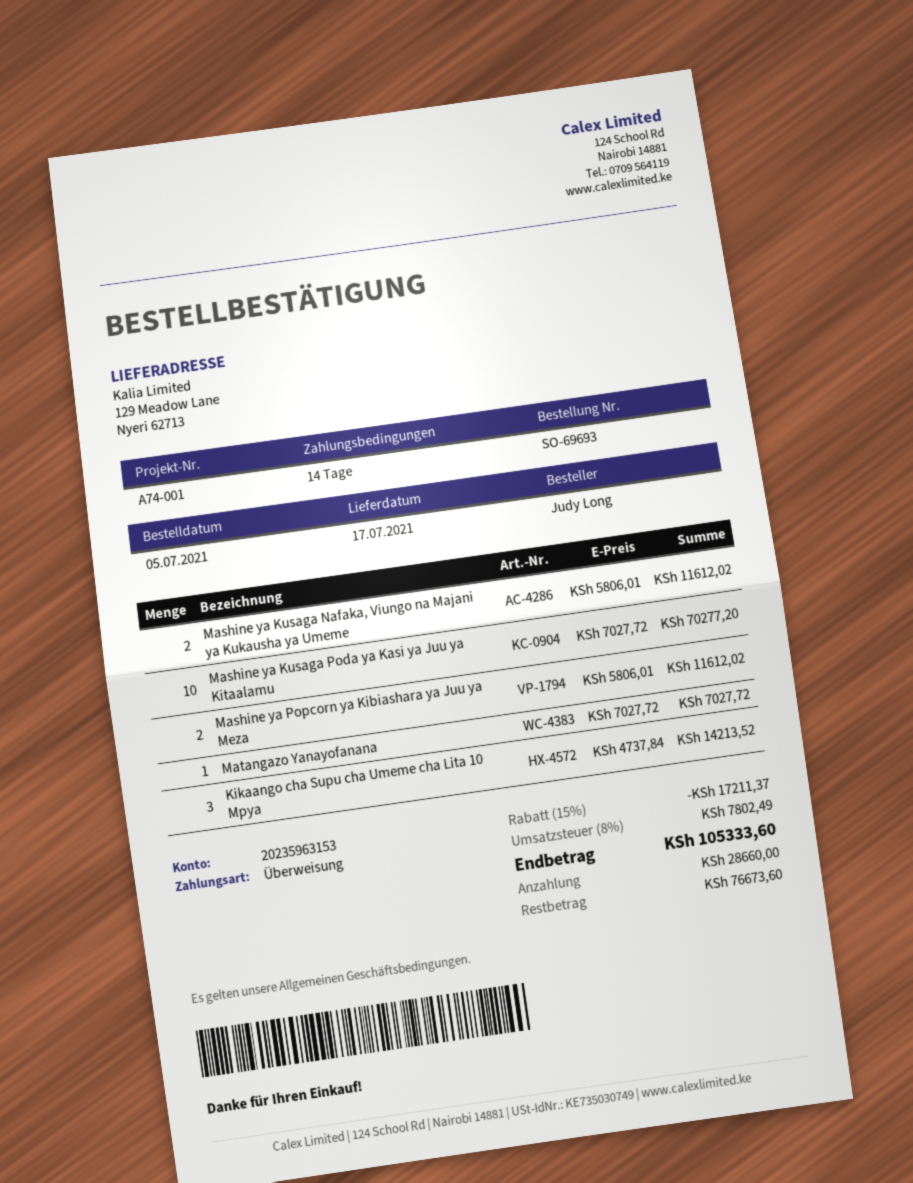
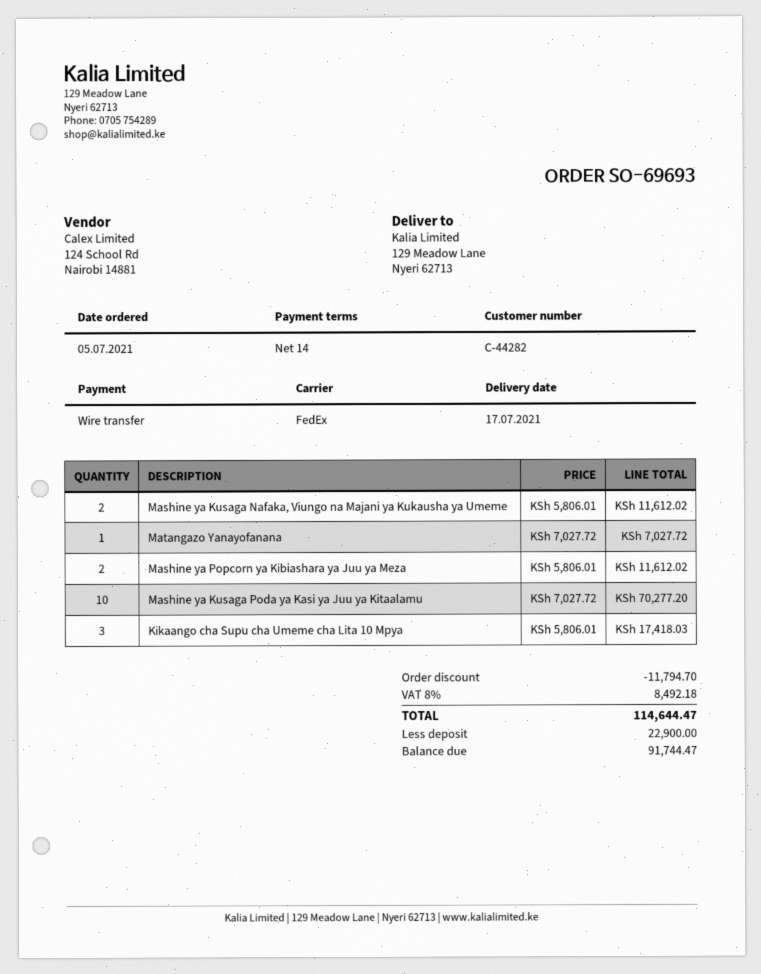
Kikaango cha Supu cha Umeme cha Lita 10 Mpya: 3 x 4737.84 = 14213.52 -> 3 x 5806.01 = 17418.03
discount: 17211.37 -> 11794.70
tax: 8% = 7802.49 -> 8% = 8492.18
total: 105333.60 -> 114644.47
deposit: 28660.00 -> 22900.00
balance: 76673.60 -> 91744.47

